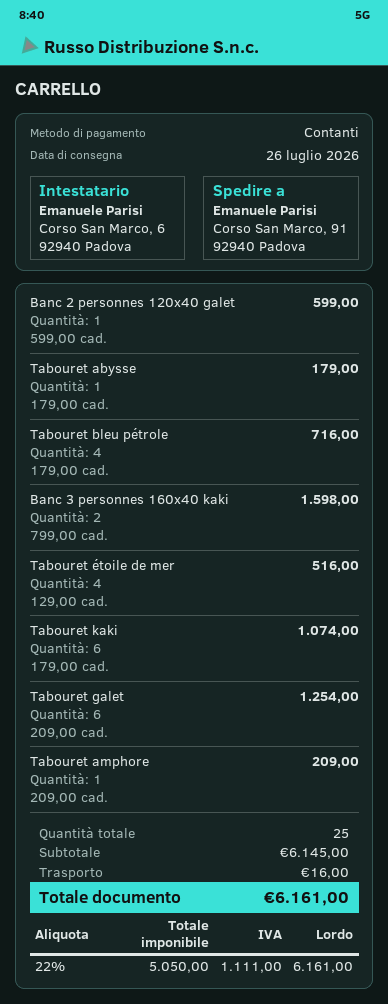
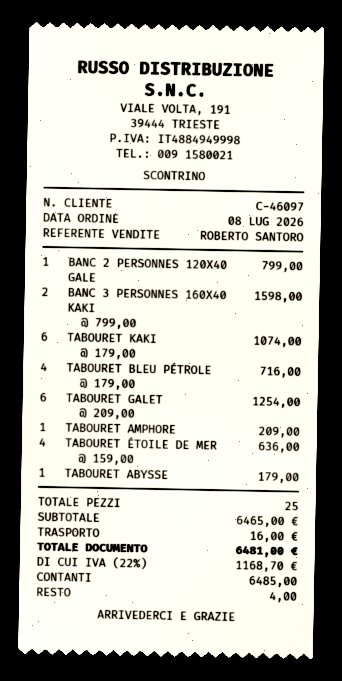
Banc 2 personnes 120x40 galet: 1 x 599.00 = 599.00 -> 1 x 799.00 = 799.00
Tabouret étoile de mer: 4 x 129.00 = 516.00 -> 4 x 159.00 = 636.00
subtotal: 6145.00 -> 6465.00
tax: 22% = 1111.00 -> 22% = 1168.70
total: 6161.00 -> 6481.00

